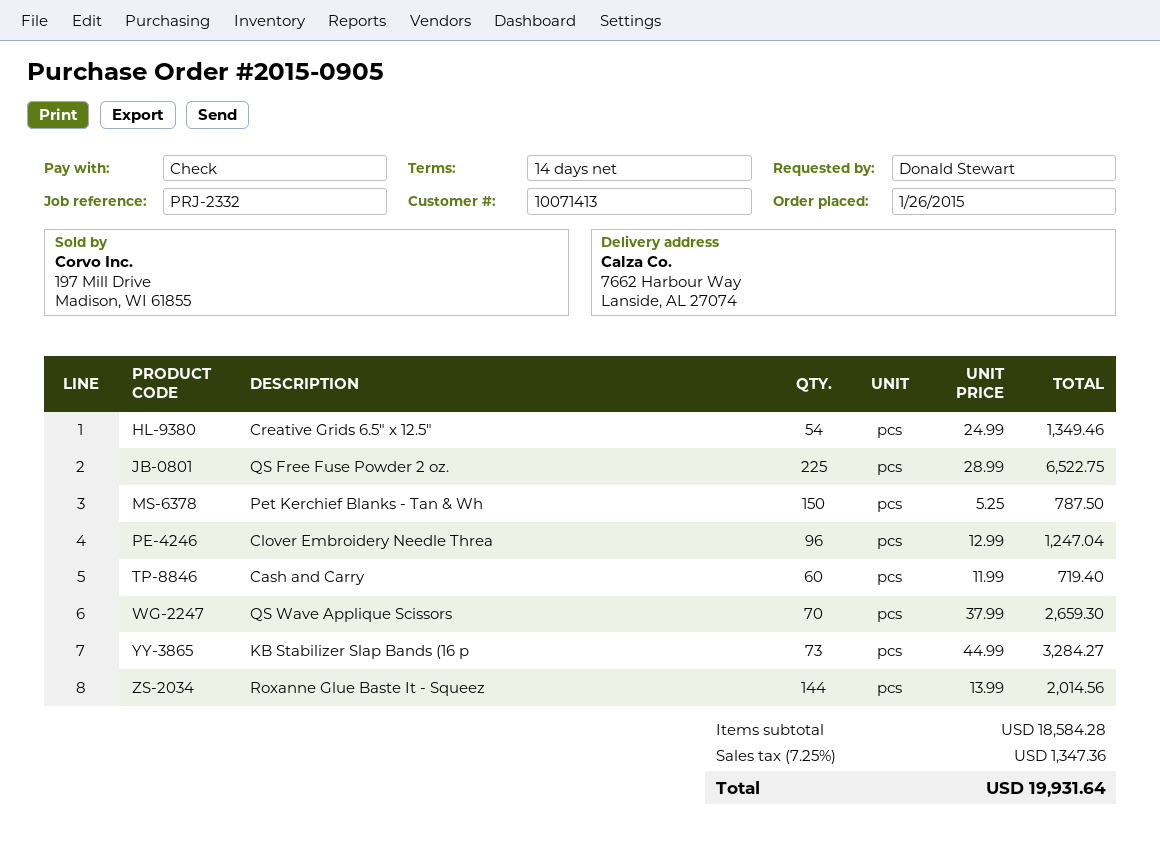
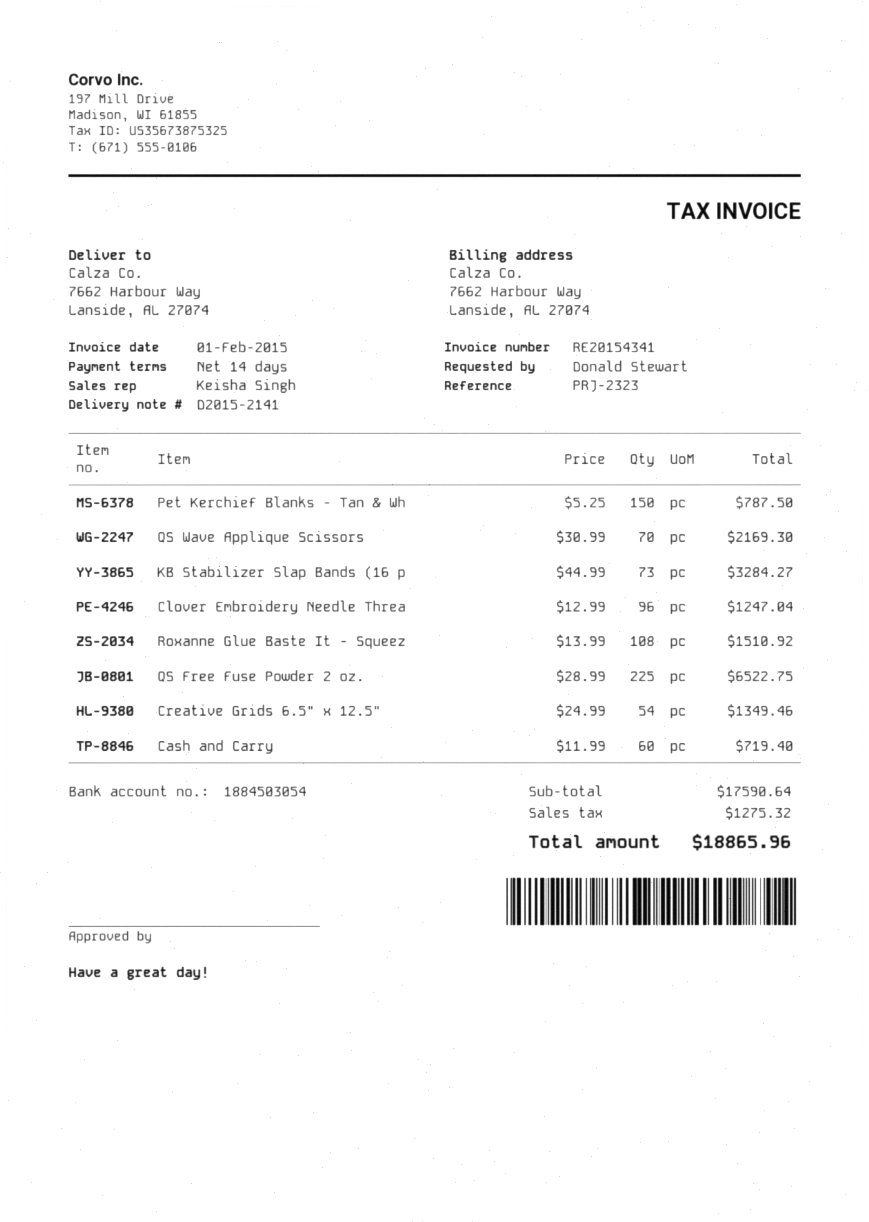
reference: PRJ-2332 -> PRJ-2323
QS Wave Applique Scissors: 70 x 37.99 = 2659.30 -> 70 x 30.99 = 2169.30
Roxanne Glue Baste It - Squeez: 144 x 13.99 = 2014.56 -> 108 x 13.99 = 1510.92
subtotal: 18584.28 -> 17590.64
tax: 1347.36 -> 1275.32
total: 19931.64 -> 18865.96

